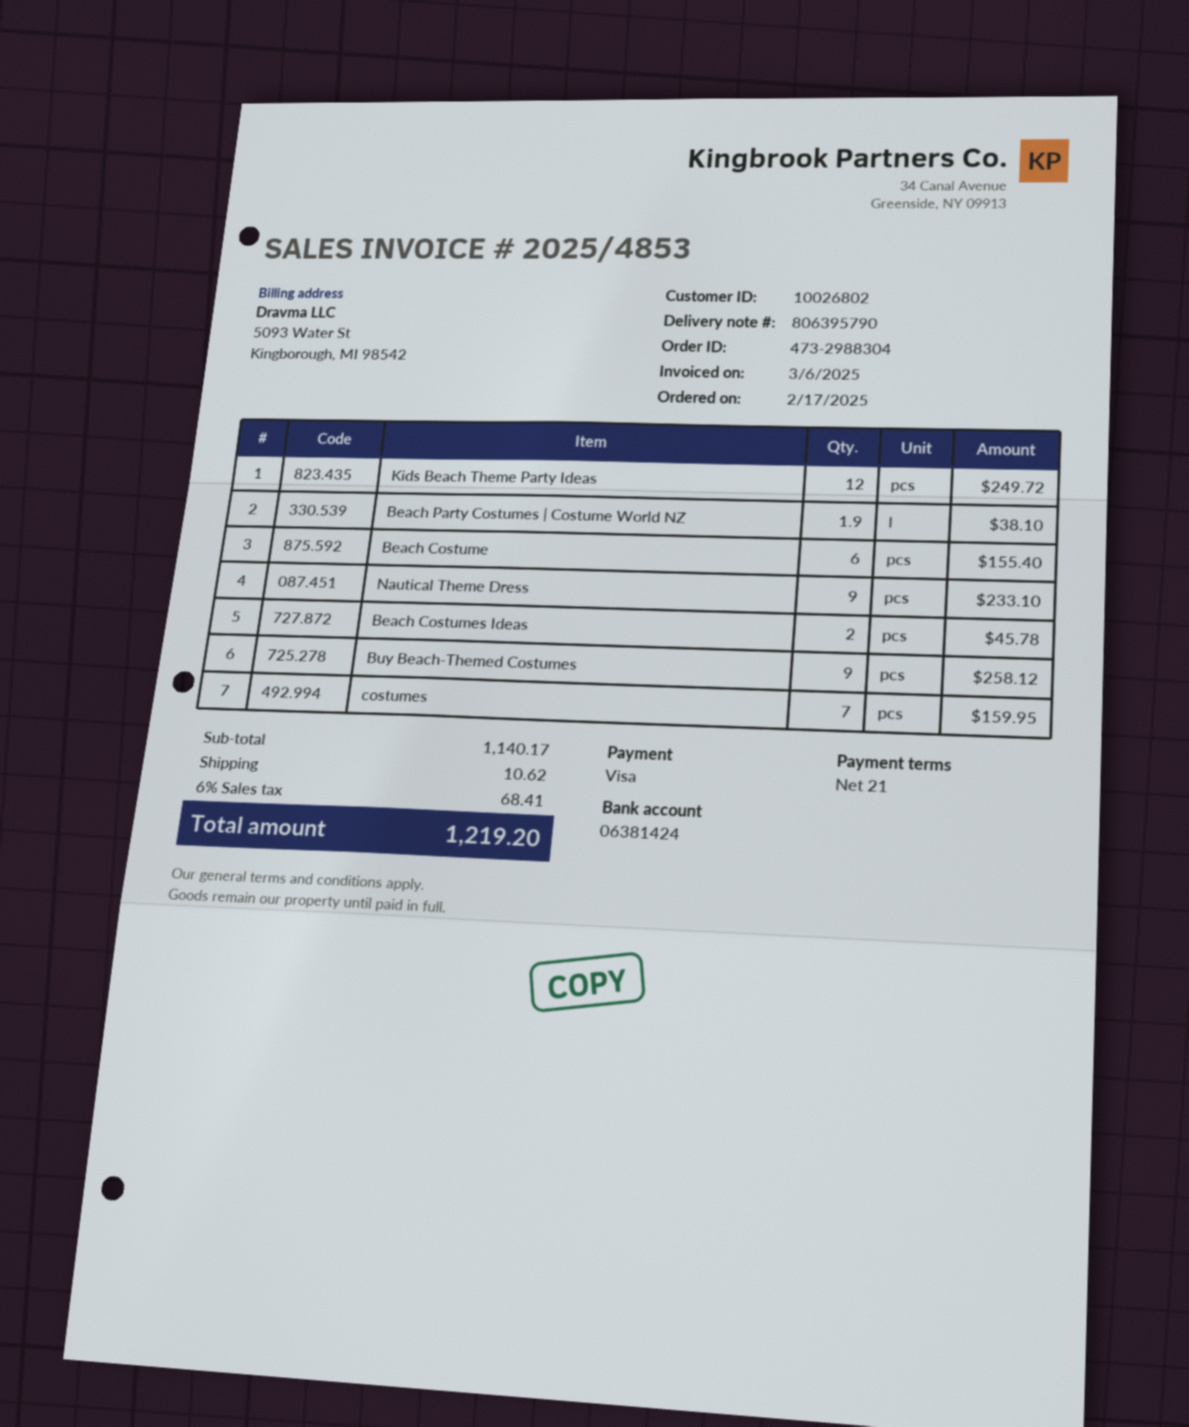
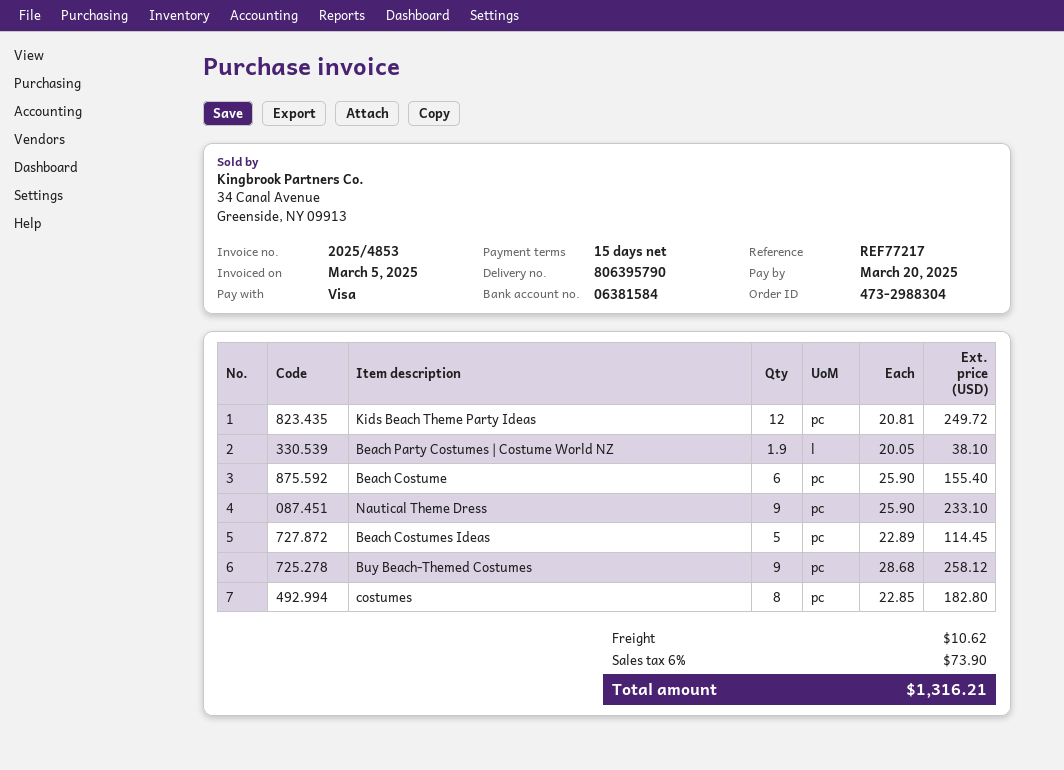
invoice date: 2025-03-06 -> 2025-03-05
payment terms: 21 days -> 15 days
bank account: 06381424 -> 06381584
Beach Costumes Ideas: 2 for 45.78 -> 5 for 114.45
costumes: 7 for 159.95 -> 8 for 182.80
tax: 6% = 68.41 -> 6% = 73.90
total: 1219.20 -> 1316.21

